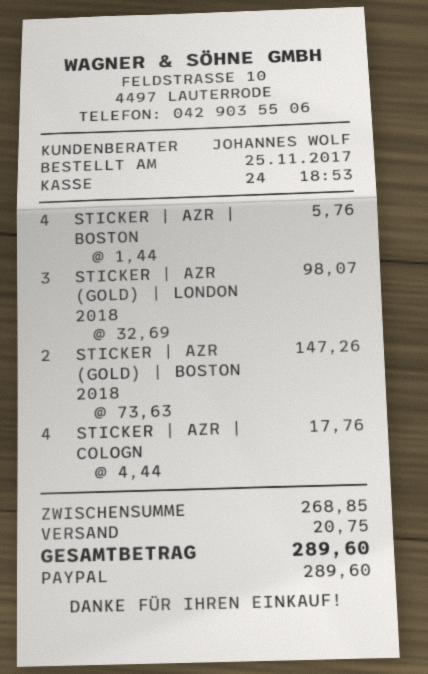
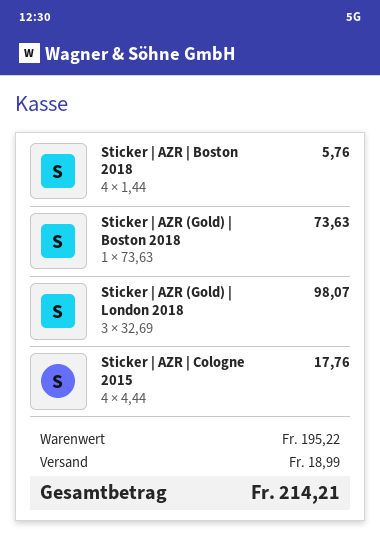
STICKER | AZR (GOLD) | BOSTON 2018: 2 x 73.63 = 147.26 -> 1 x 73.63 = 73.63
subtotal: 268.85 -> 195.22
shipping: 20.75 -> 18.99
total: 289.60 -> 214.21

